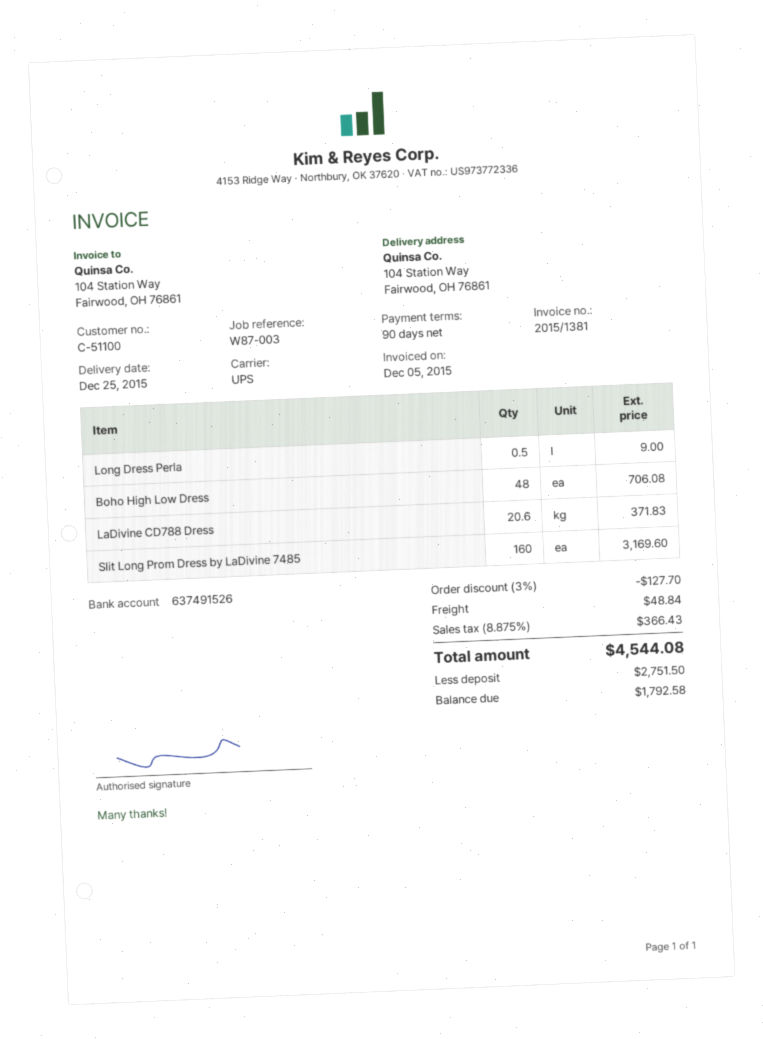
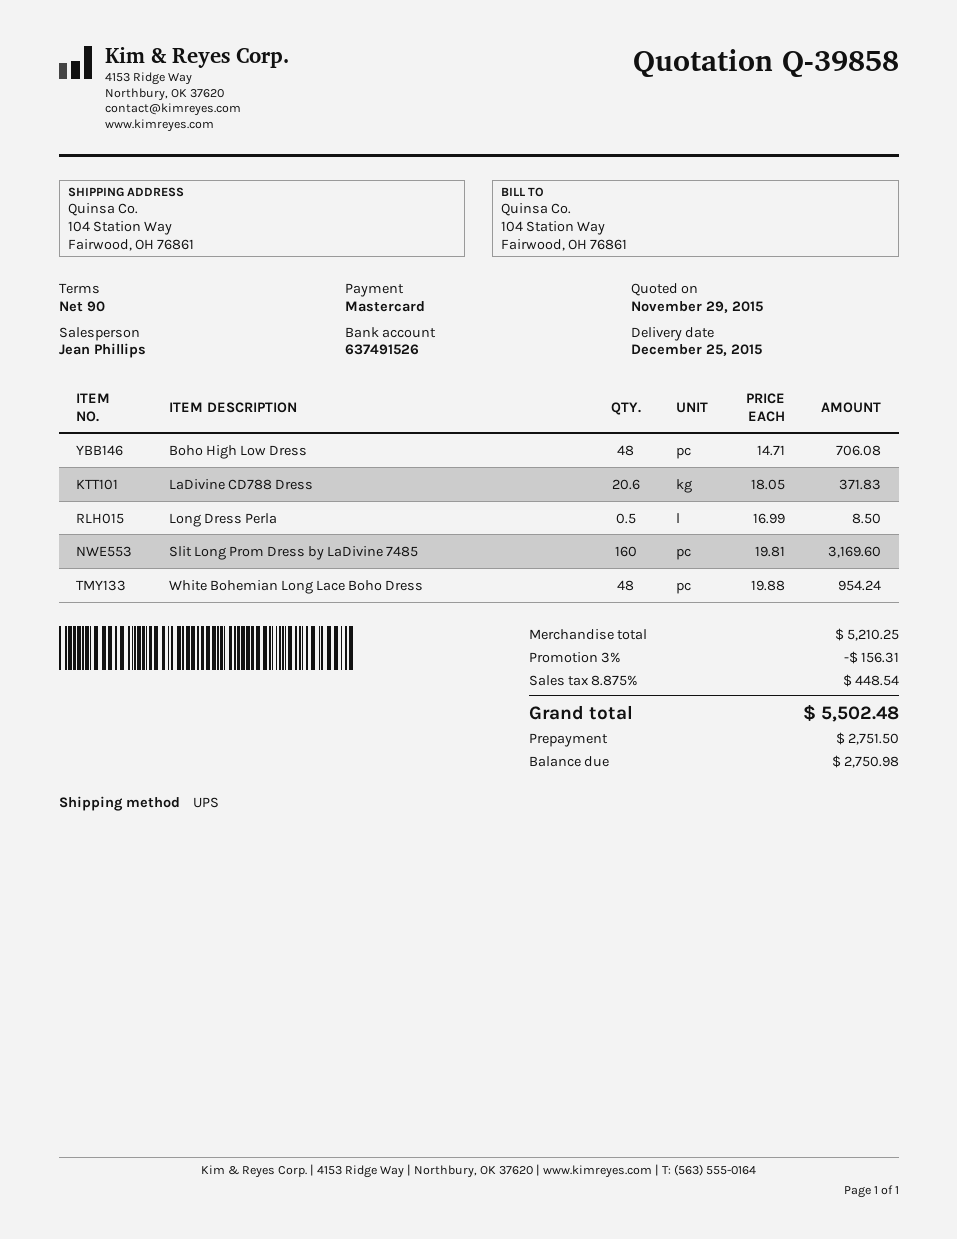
Long Dress Perla: 0.5 for 9.00 -> 0.5 for 8.50
White Bohemian Long Lace Boho Dress: none -> 48 for 954.24
discount: 3% = 127.70 -> 3% = 156.31
shipping: 48.84 -> none
tax: 8.875% = 366.43 -> 8.875% = 448.54
total: 4544.08 -> 5502.48
balance: 1792.58 -> 2750.98

